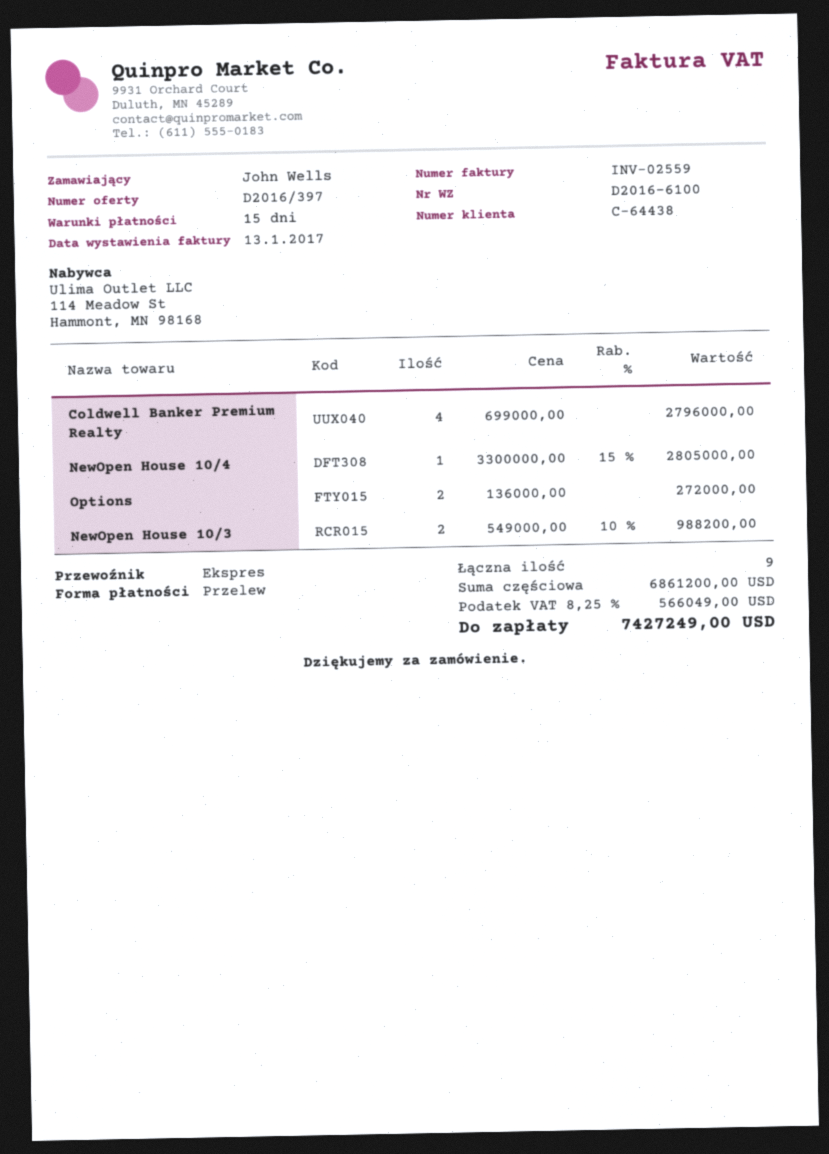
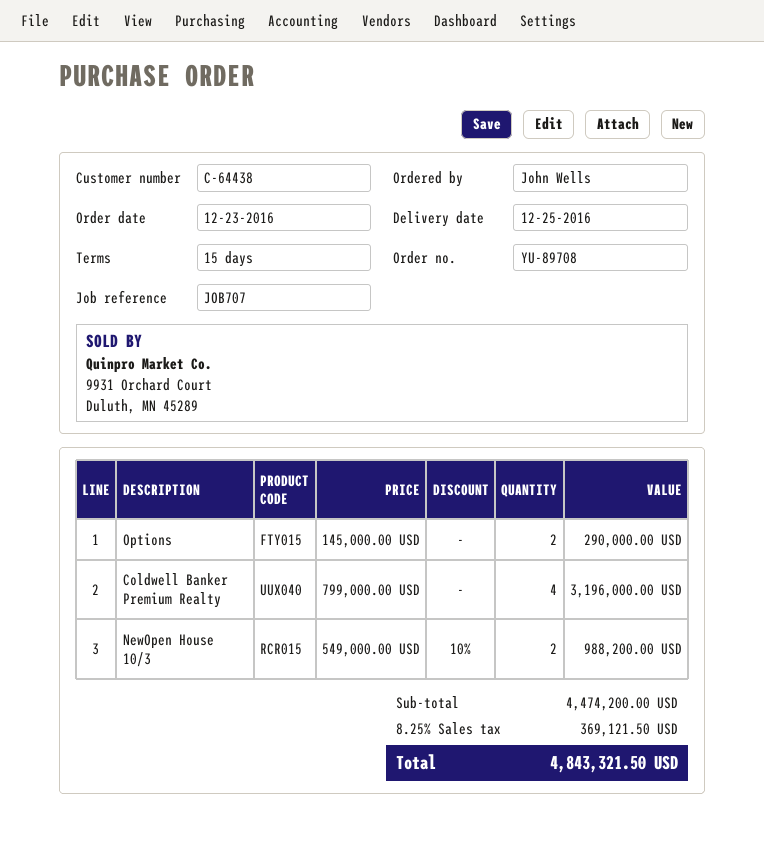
Coldwell Banker Premium Realty: 4 x 699000.00 = 2796000.00 -> 4 x 799000.00 = 3196000.00
NewOpen House 10/4: 1 x 3300000.00 - 15% = 2805000.00 -> none
Options: 2 x 136000.00 = 272000.00 -> 2 x 145000.00 = 290000.00
subtotal: 6861200.00 -> 4474200.00
tax: 8.25% = 566049.00 -> 8.25% = 369121.50
total: 7427249.00 -> 4843321.50

